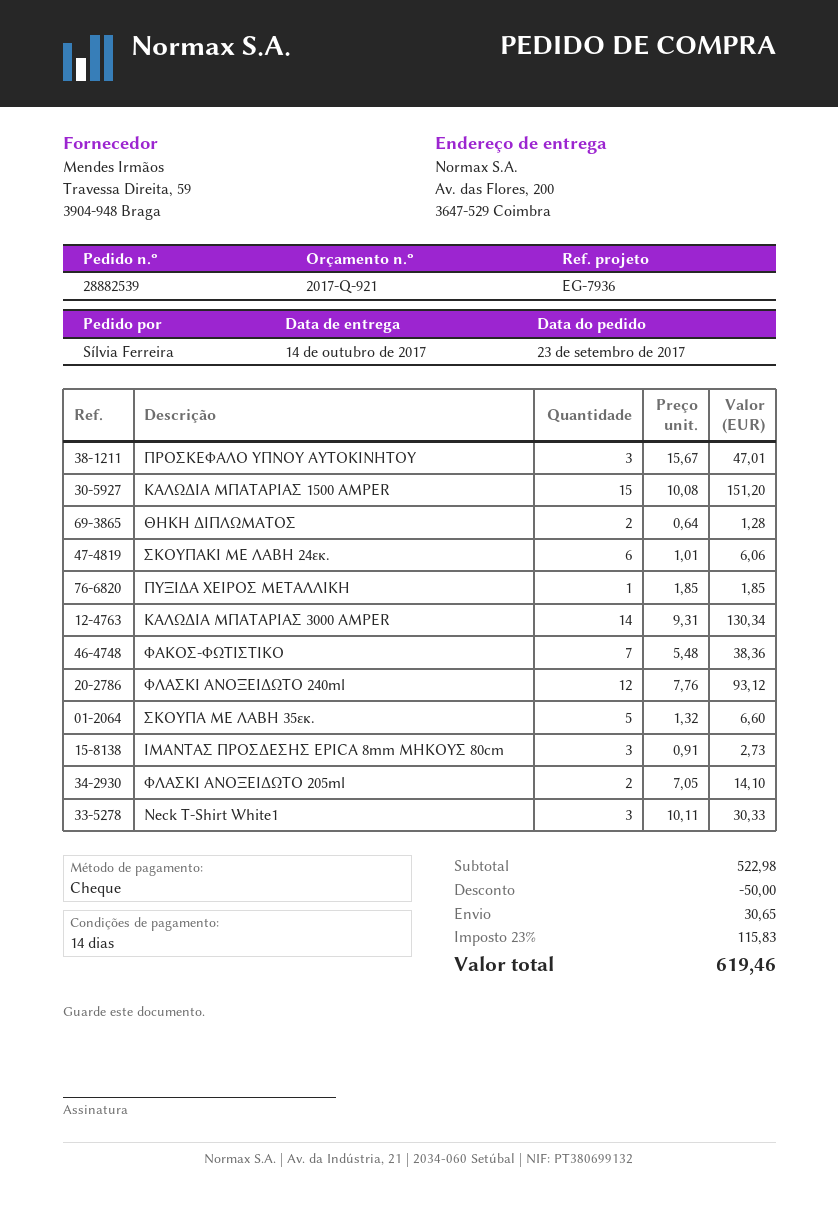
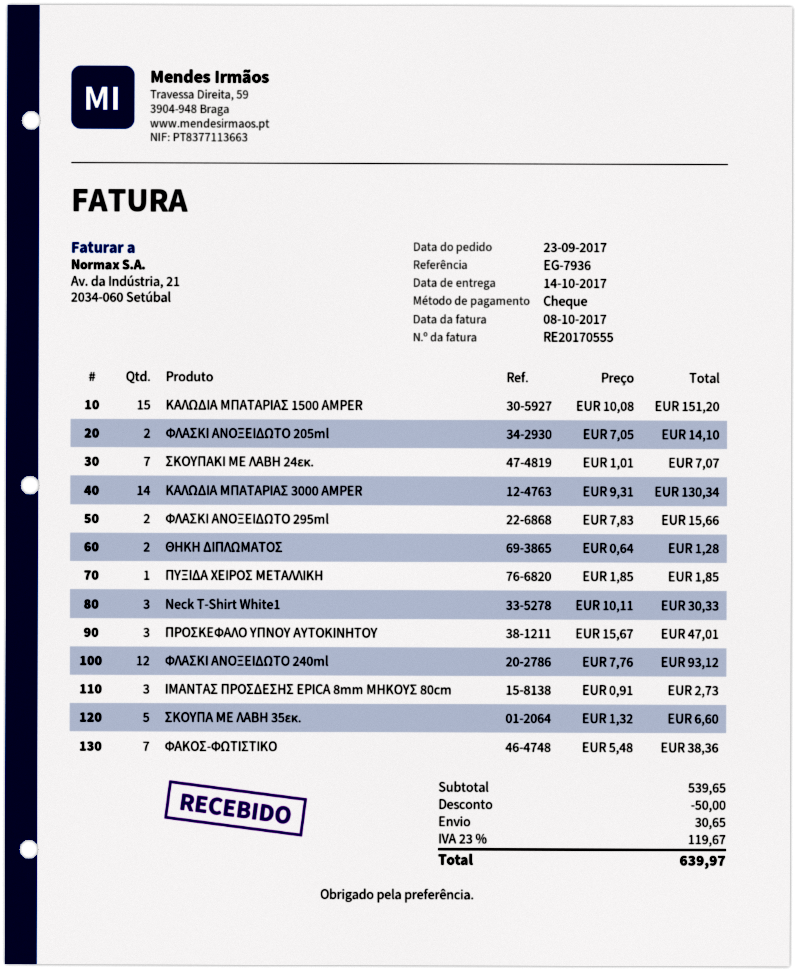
ΣΚΟΥΠΑΚΙ ΜΕ ΛΑΒΗ 24εκ.: 6 x 1.01 = 6.06 -> 7 x 1.01 = 7.07
ΦΛΑΣΚΙ ΑΝΟΞΕΙΔΩΤΟ 295ml: none -> 2 x 7.83 = 15.66
subtotal: 522.98 -> 539.65
tax: 23% = 115.83 -> 23% = 119.67
total: 619.46 -> 639.97

